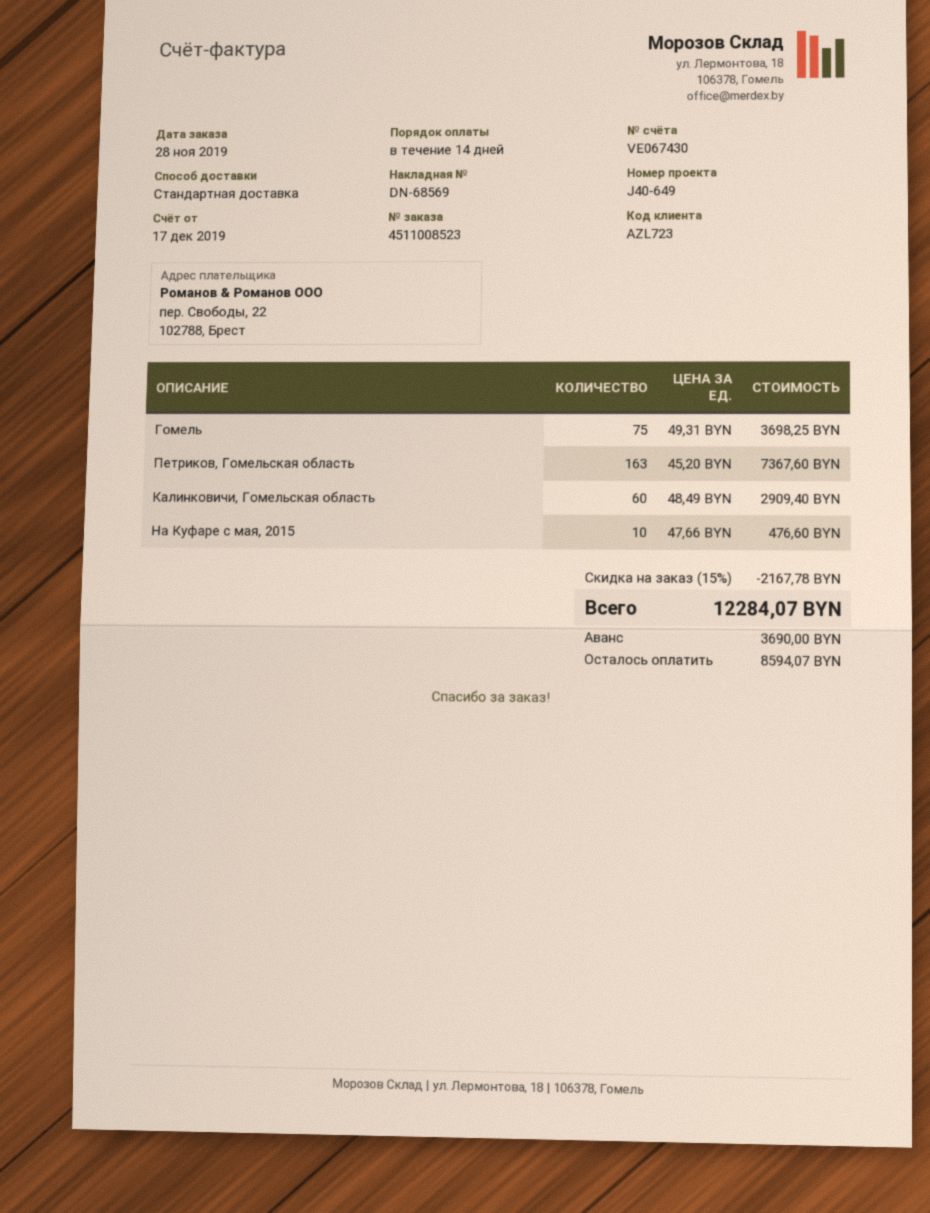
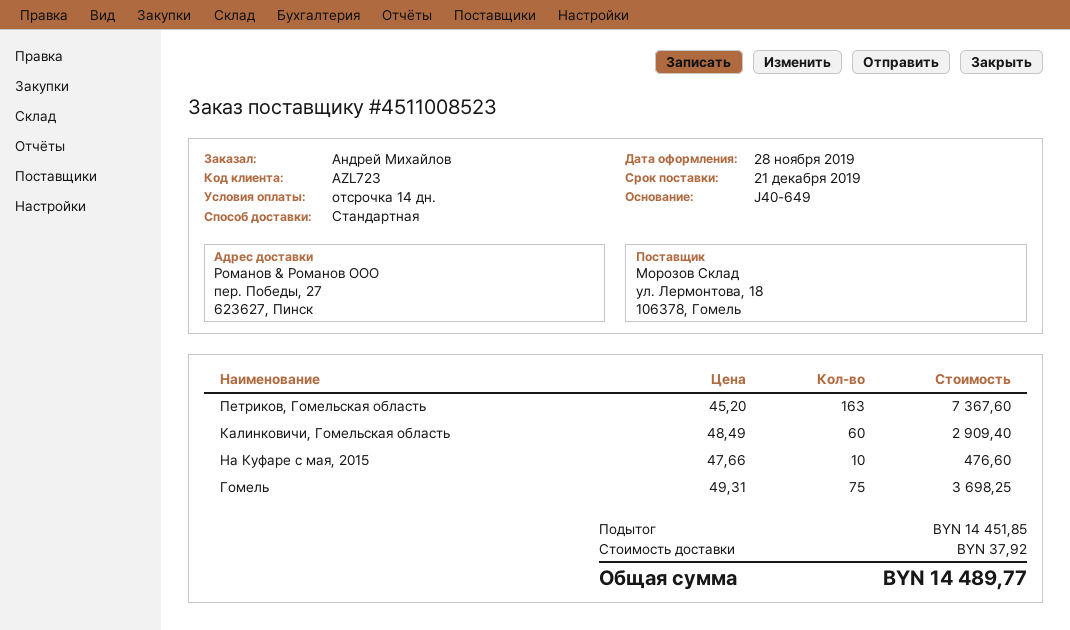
discount: 15% = 2167.78 -> none
shipping: none -> 37.92
total: 12284.07 -> 14489.77

